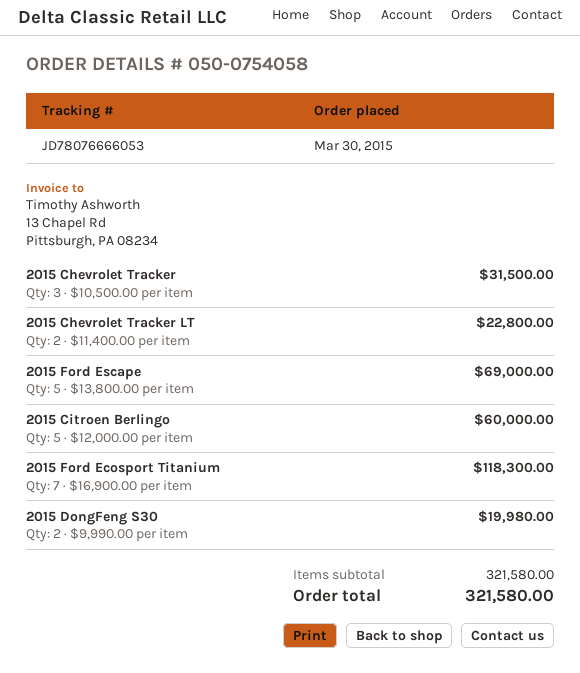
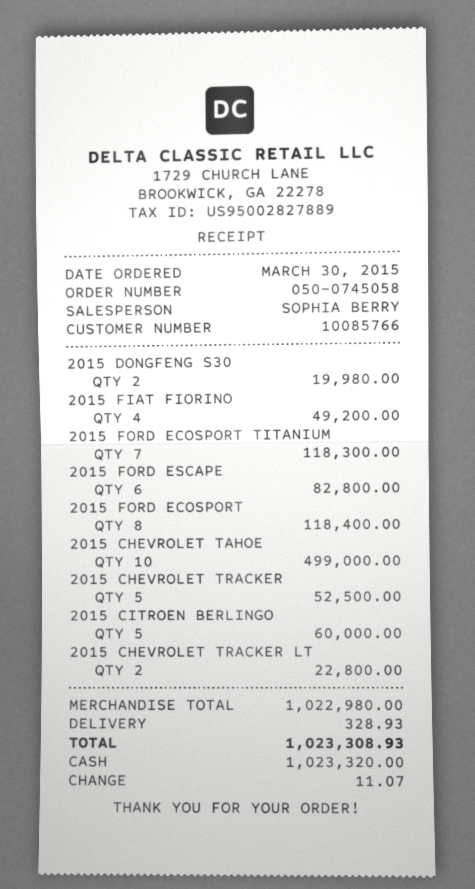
order number: 050-0754058 -> 050-0745058
2015 Chevrolet Tracker: 3 for 31500.00 -> 5 for 52500.00
2015 Ford Escape: 5 for 69000.00 -> 6 for 82800.00
2015 FIAT FIORINO: none -> 4 for 49200.00
2015 FORD ECOSPORT: none -> 8 for 118400.00
2015 CHEVROLET TAHOE: none -> 10 for 499000.00
subtotal: 321580.00 -> 1022980.00
shipping: none -> 328.93
total: 321580.00 -> 1023308.93

